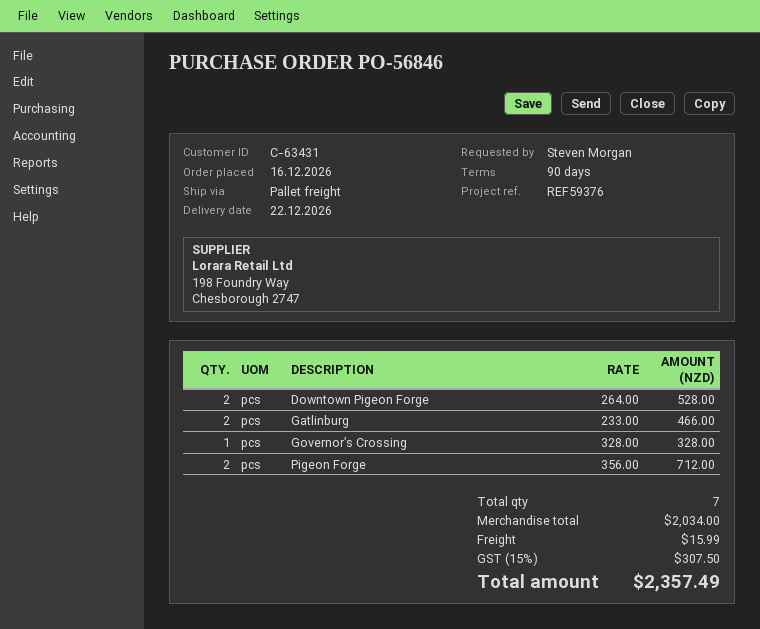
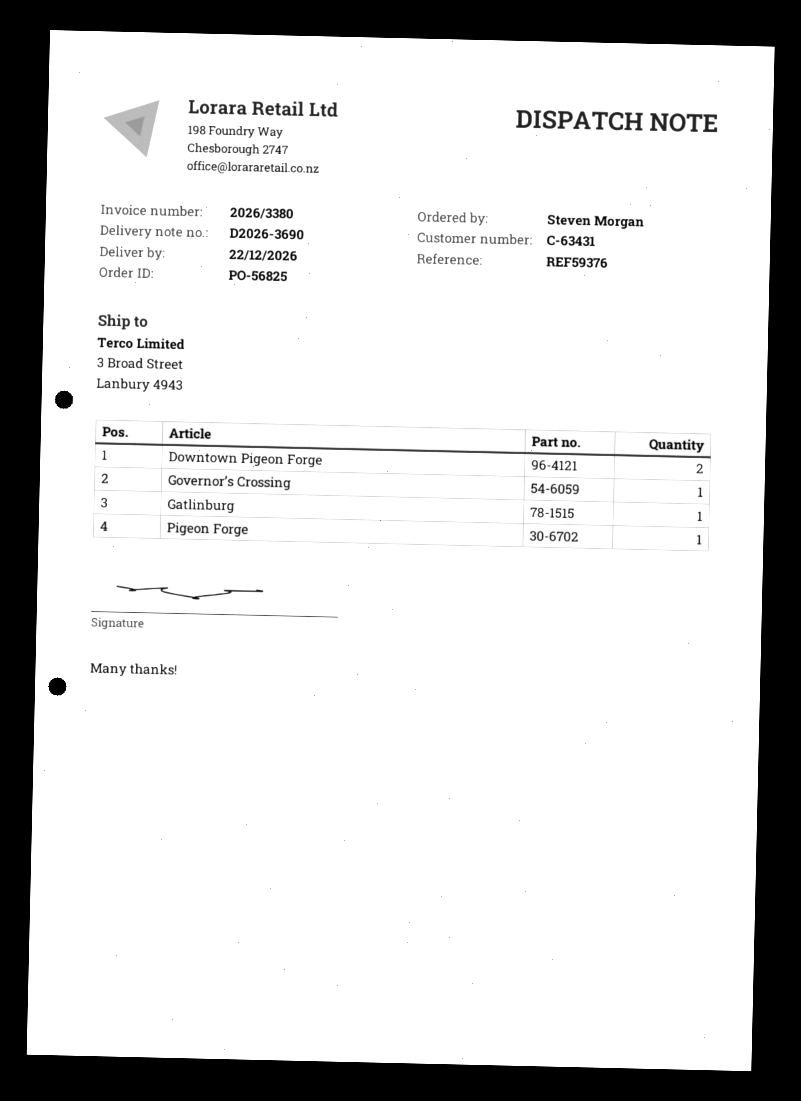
order number: PO-56846 -> PO-56825
Gatlinburg: 2 -> 1
Pigeon Forge: 2 -> 1

